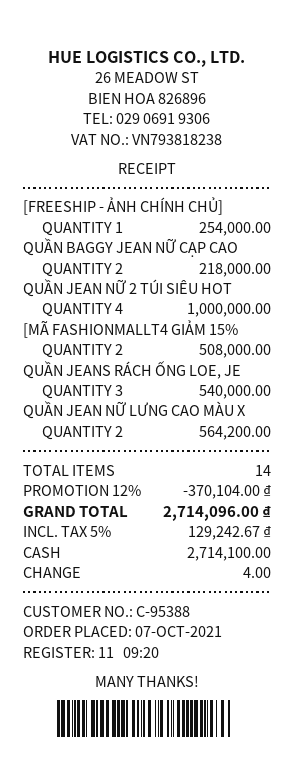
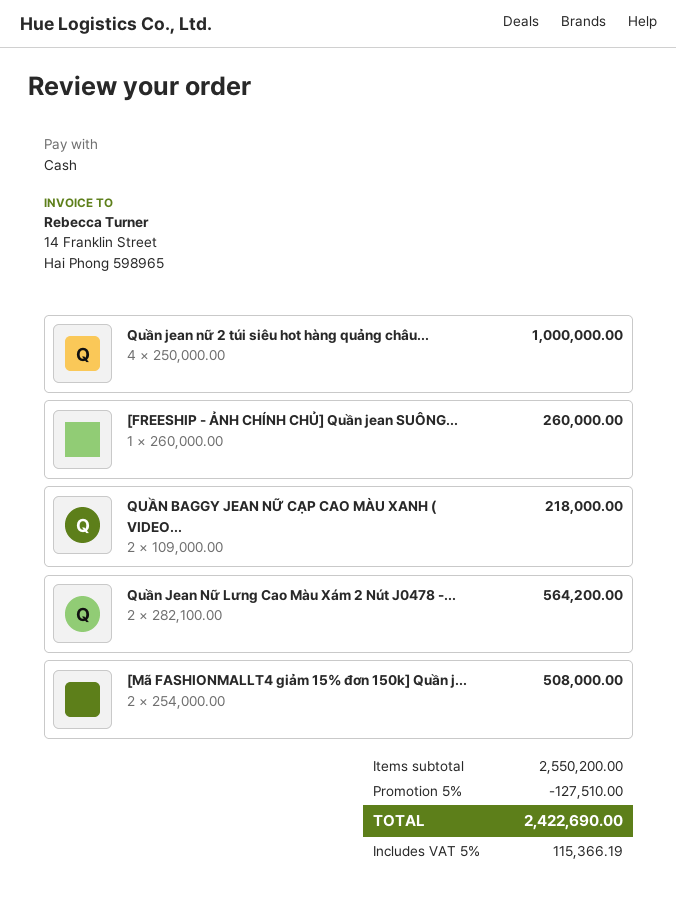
[FREESHIP - ẢNH CHÍNH CHỦ]: 1 for 254000.00 -> 1 for 260000.00
QUẦN JEANS RÁCH ỐNG LOE, JE: 3 for 540000.00 -> none
discount: 12% = 370104.00 -> 5% = 127510.00
tax: 5% = 129242.67 -> 5% = 115366.19
total: 2714096.00 -> 2422690.00

